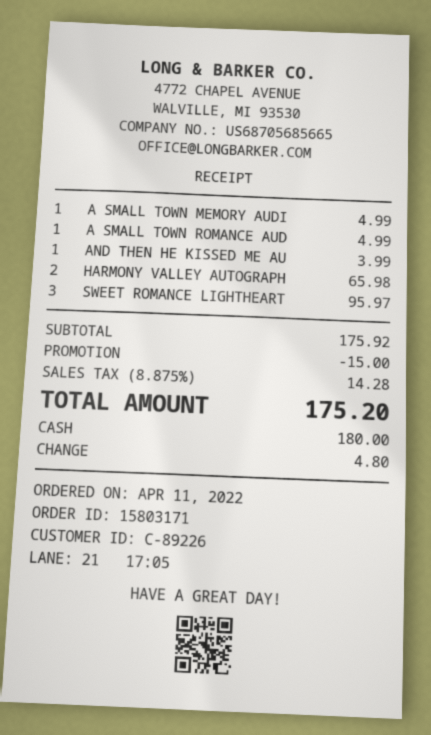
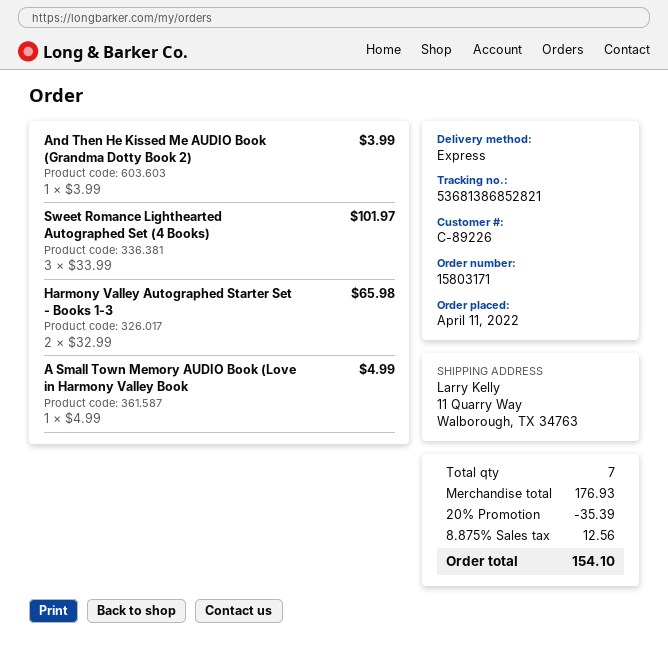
A SMALL TOWN ROMANCE AUD: 1 for 4.99 -> none
SWEET ROMANCE LIGHTHEART: 3 for 95.97 -> 3 for 101.97
subtotal: 175.92 -> 176.93
discount: 15.00 -> 35.39
tax: 8.875% = 14.28 -> 8.875% = 12.56
total: 175.20 -> 154.10

